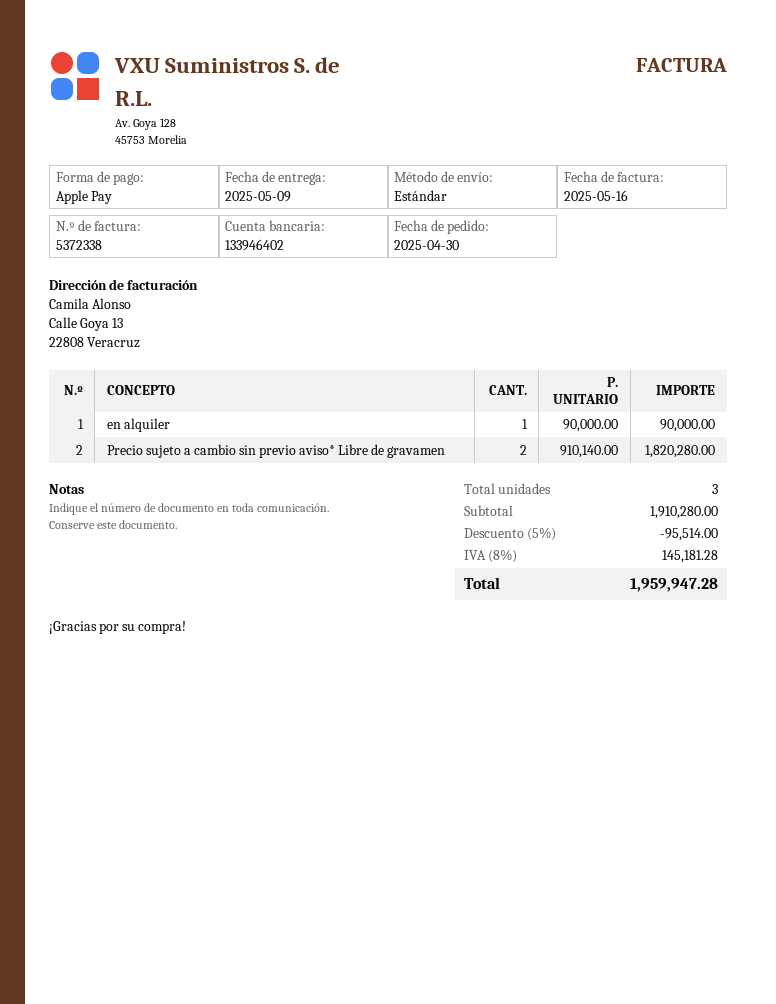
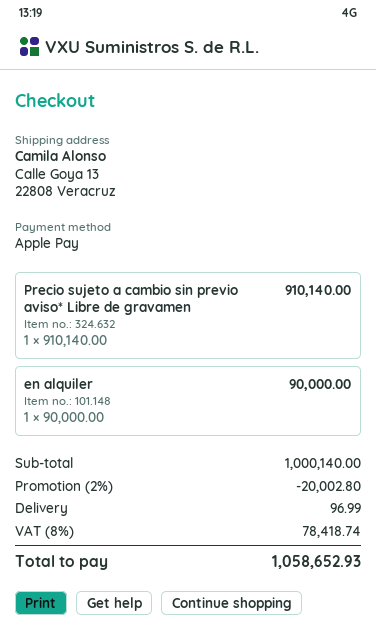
Precio sujeto a cambio sin previo aviso* Libre de gravamen: 2 x 910140.00 = 1820280.00 -> 1 x 910140.00 = 910140.00
subtotal: 1910280.00 -> 1000140.00
discount: 5% = 95514.00 -> 2% = 20002.80
shipping: none -> 96.99
tax: 8% = 145181.28 -> 8% = 78418.74
total: 1959947.28 -> 1058652.93

